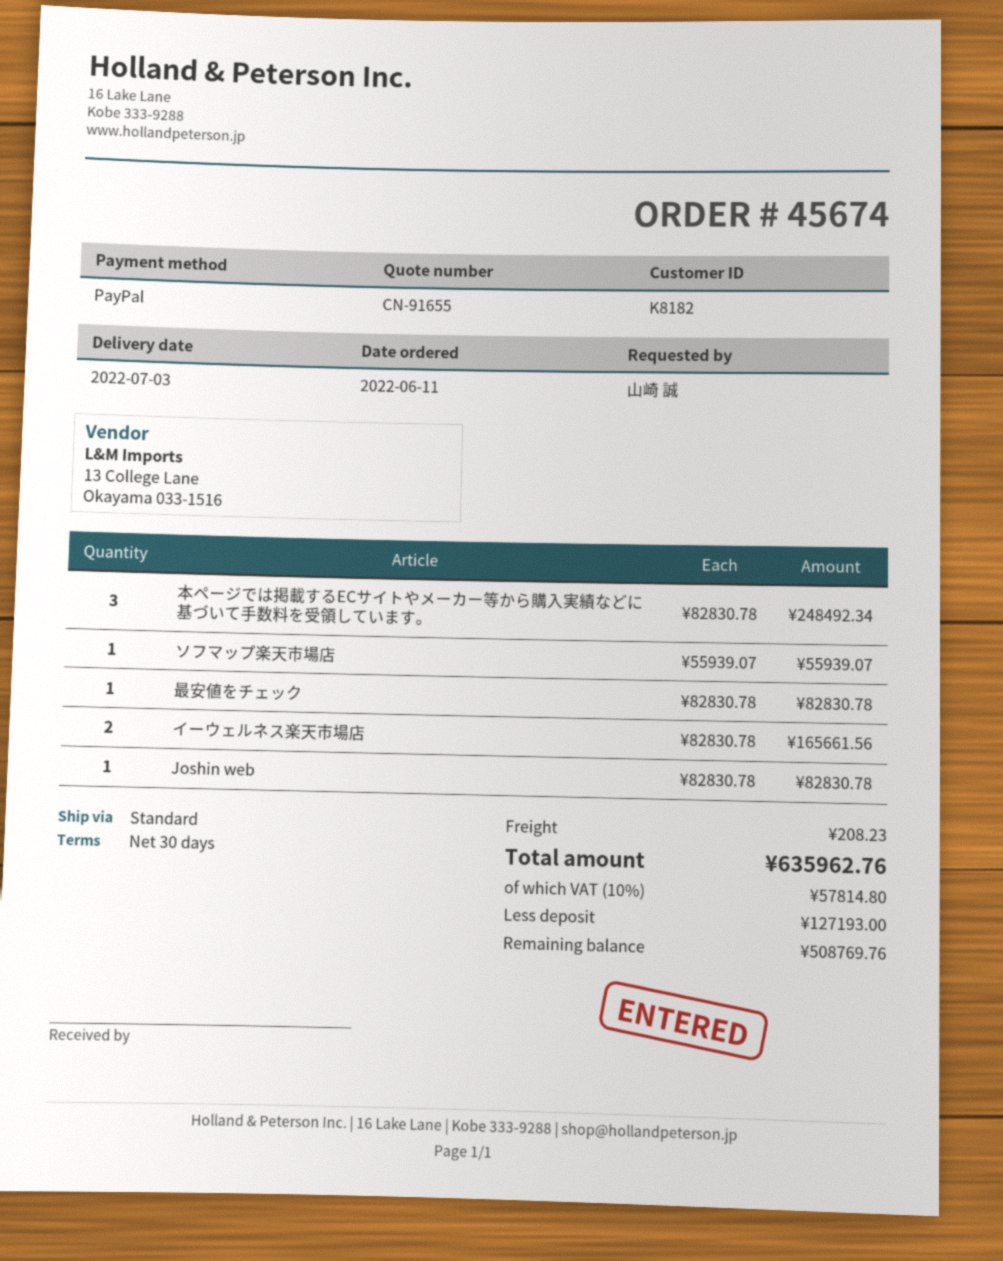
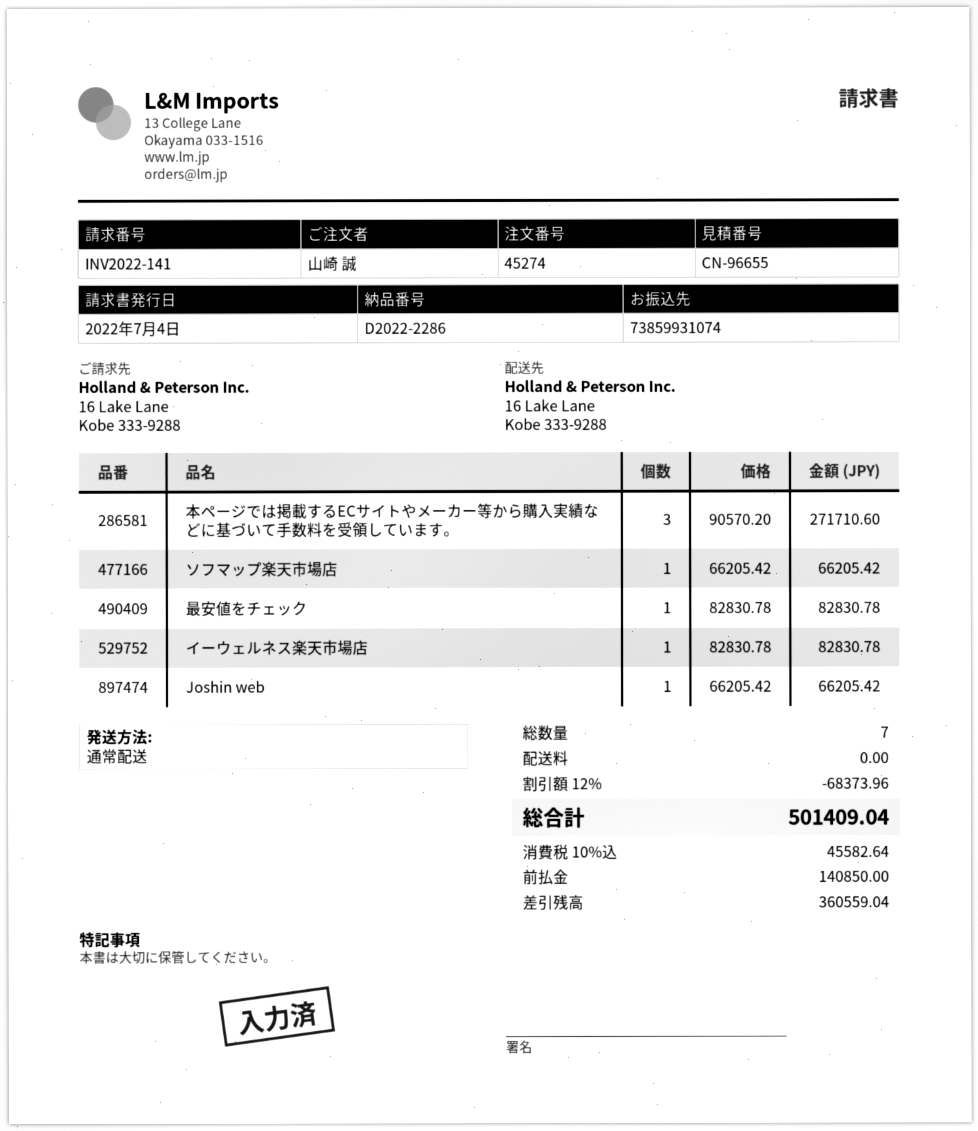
quote number: CN-91655 -> CN-96655
order number: 45674 -> 45274
本ページでは掲載するECサイトやメーカー等から購入実績などに基づいて手数料を受領しています。: 3 x 82830.78 = 248492.34 -> 3 x 90570.20 = 271710.60
ソフマップ楽天市場店: 1 x 55939.07 = 55939.07 -> 1 x 66205.42 = 66205.42
イーウェルネス楽天市場店: 2 x 82830.78 = 165661.56 -> 1 x 82830.78 = 82830.78
Joshin web: 1 x 82830.78 = 82830.78 -> 1 x 66205.42 = 66205.42
discount: none -> 12% = 68373.96
shipping: 208.23 -> 0.00
tax: 10% = 57814.80 -> 10% = 45582.64
total: 635962.76 -> 501409.04
deposit: 127193.00 -> 140850.00
balance: 508769.76 -> 360559.04

